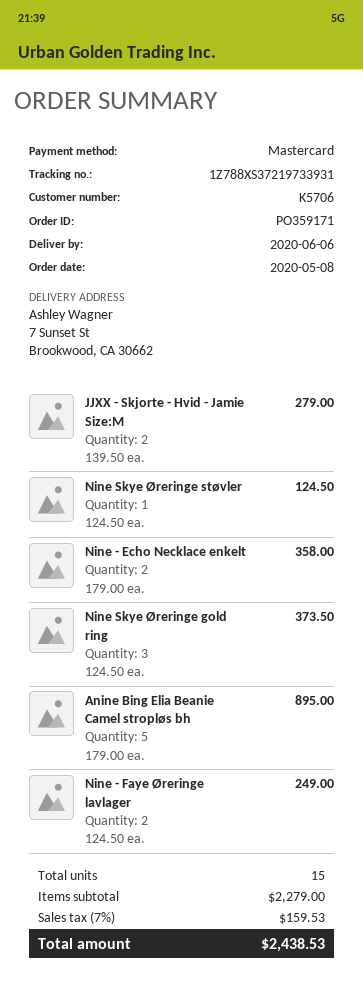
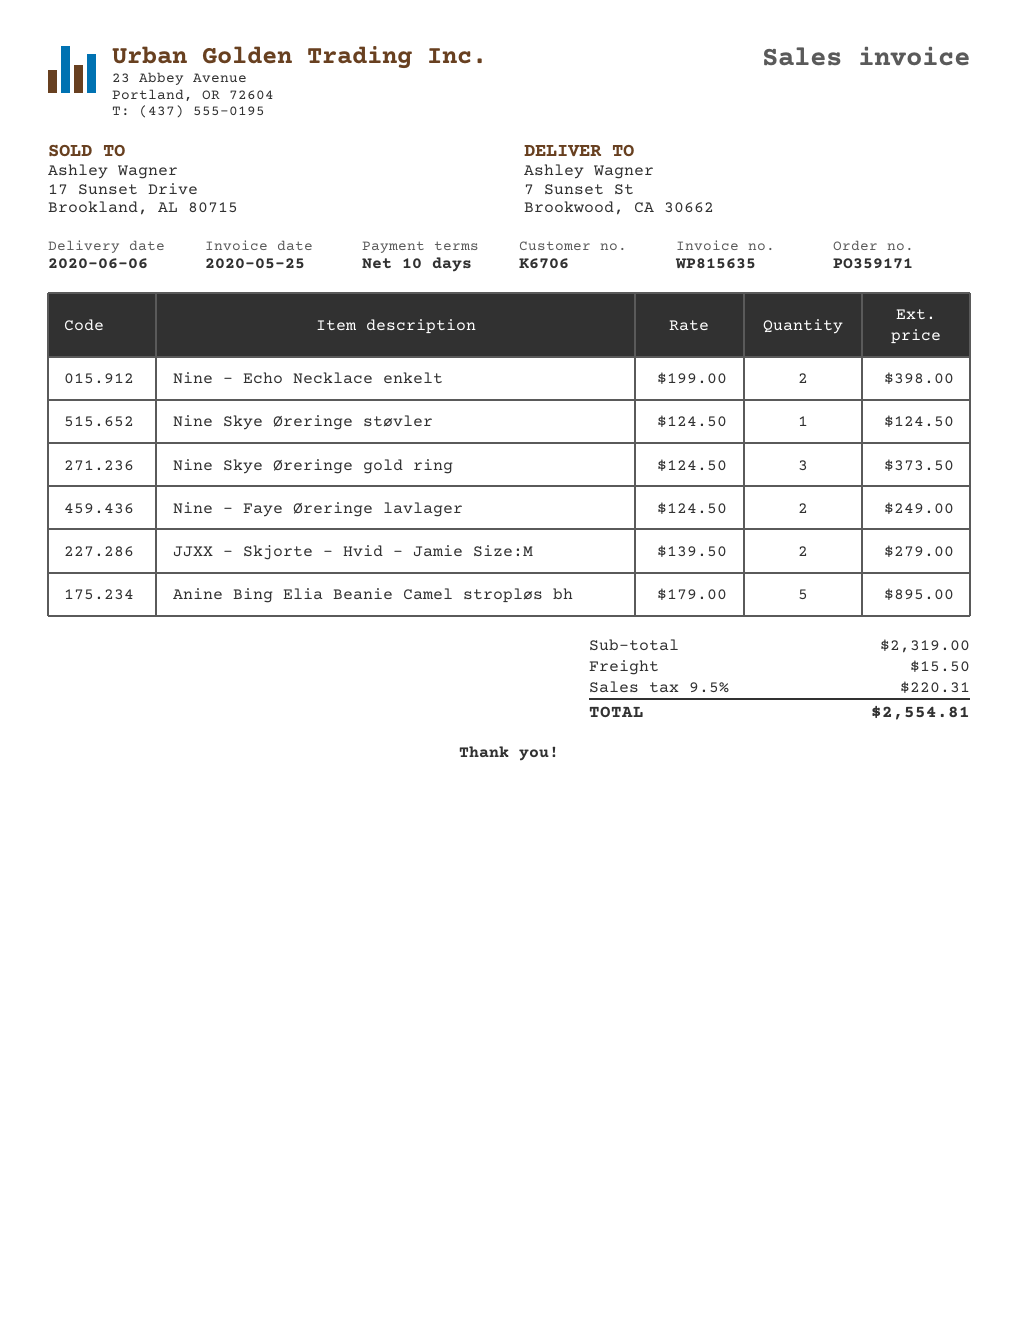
customer number: K5706 -> K6706
Nine - Echo Necklace enkelt: 2 x 179.00 = 358.00 -> 2 x 199.00 = 398.00
subtotal: 2279.00 -> 2319.00
shipping: none -> 15.50
tax: 7% = 159.53 -> 9.5% = 220.31
total: 2438.53 -> 2554.81

